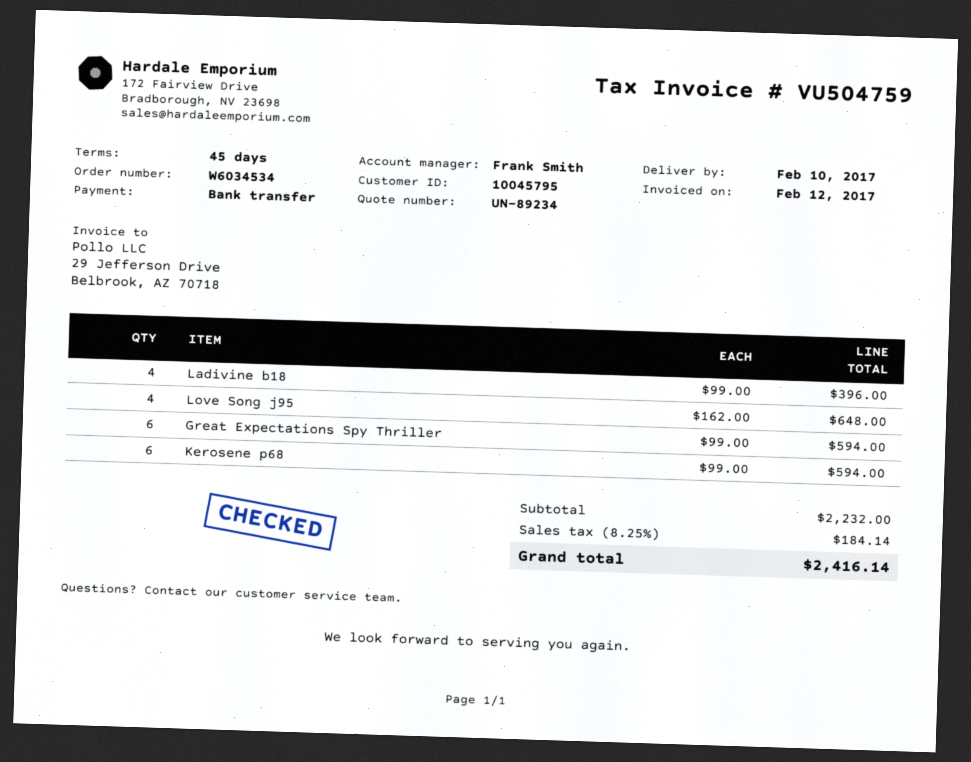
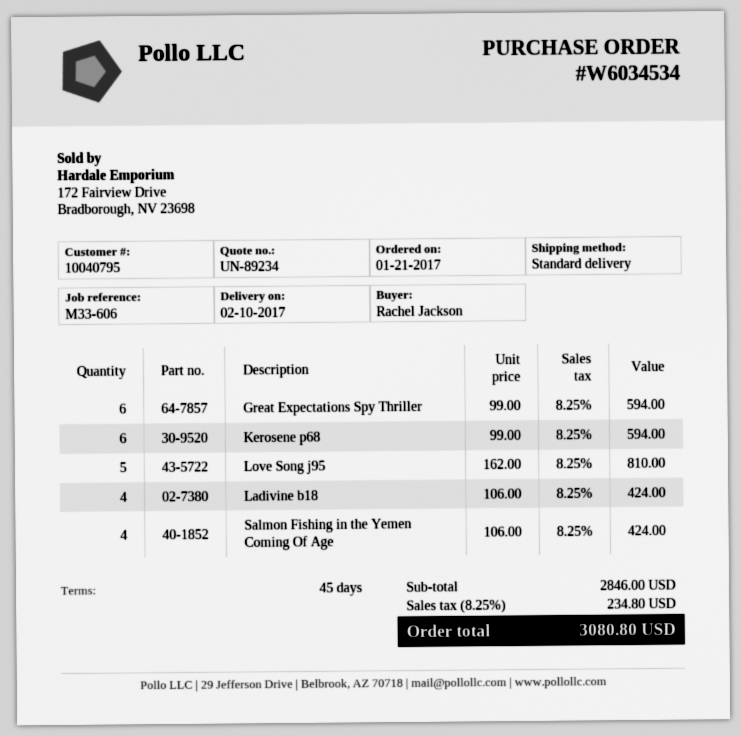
customer number: 10045795 -> 10040795
Ladivine b18: 4 x 99.00 = 396.00 -> 4 x 106.00 = 424.00
Love Song j95: 4 x 162.00 = 648.00 -> 5 x 162.00 = 810.00
Salmon Fishing in the Yemen Coming Of Age: none -> 4 x 106.00 = 424.00
subtotal: 2232.00 -> 2846.00
tax: 8.25% = 184.14 -> 8.25% = 234.80
total: 2416.14 -> 3080.80

